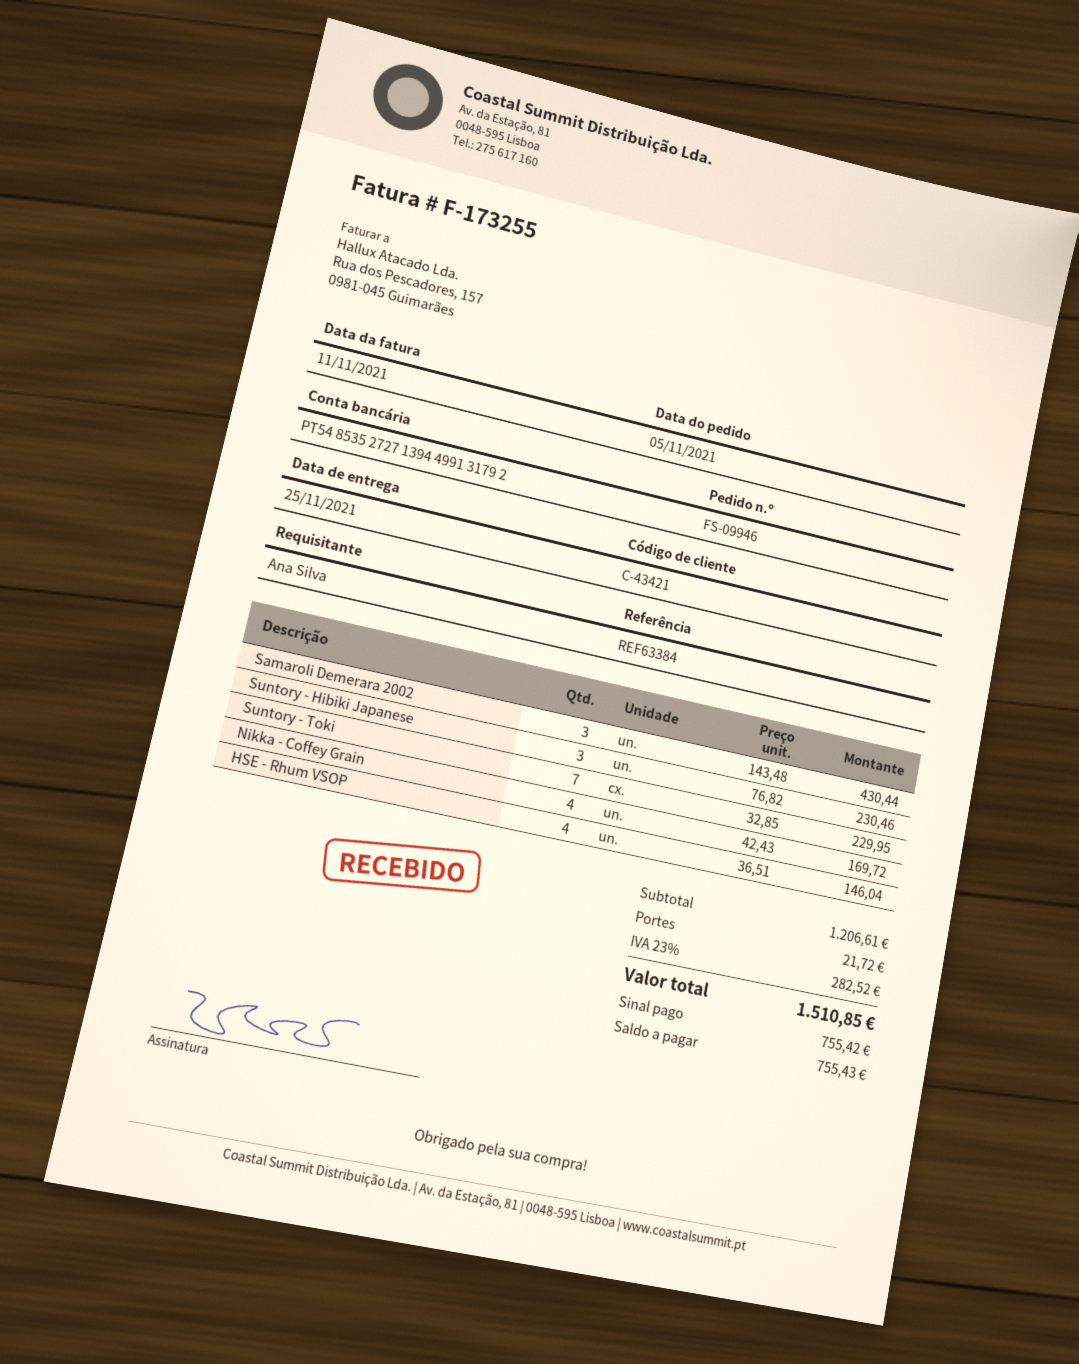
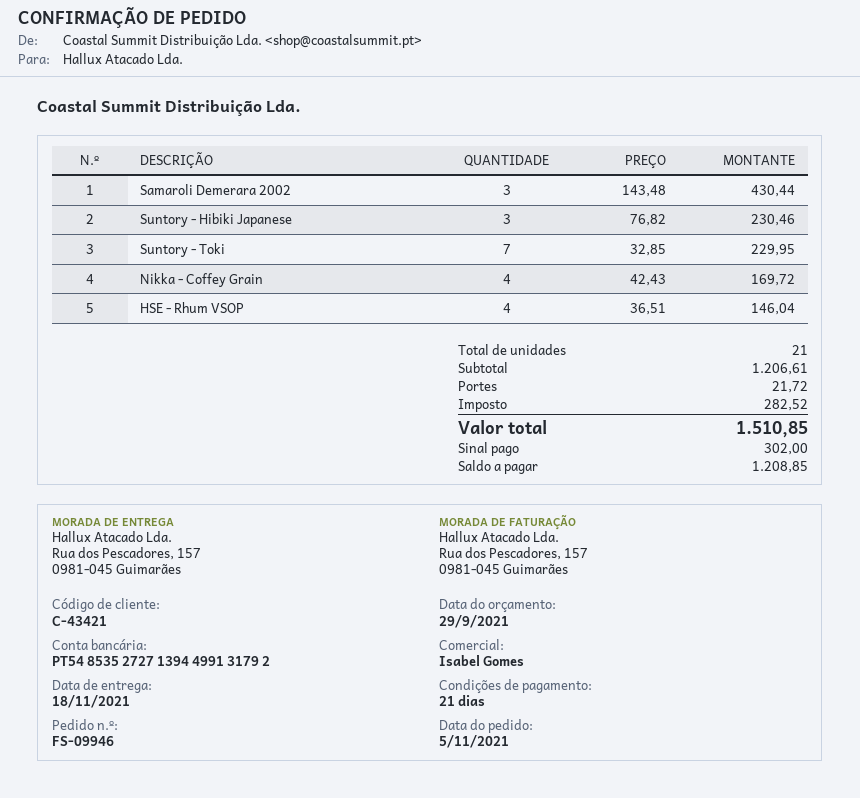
delivery date: 2021-11-25 -> 2021-11-18
deposit: 755.42 -> 302.00
balance: 755.43 -> 1208.85

